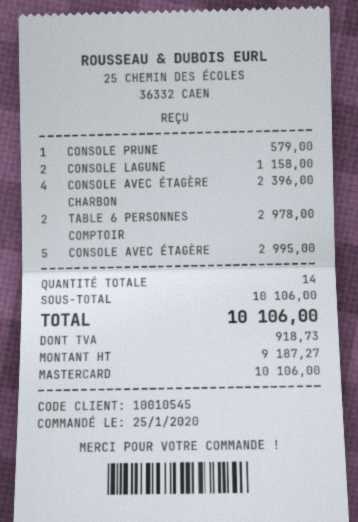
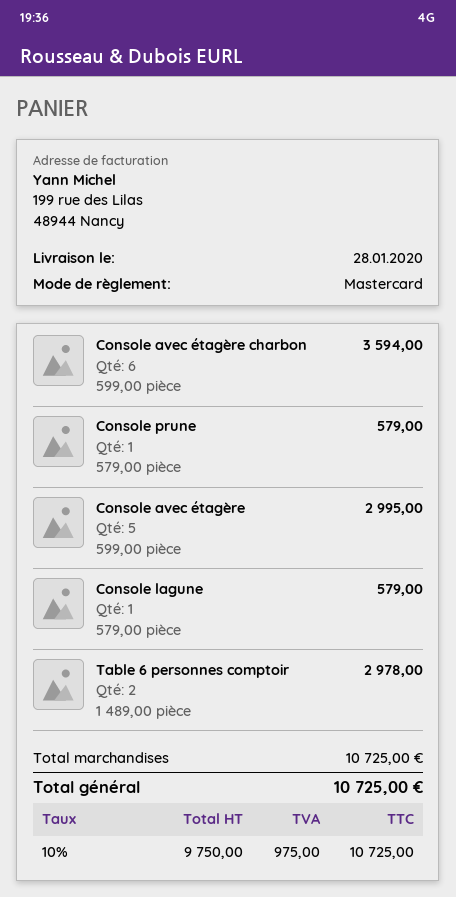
CONSOLE LAGUNE: 2 for 1158.00 -> 1 for 579.00
CONSOLE AVEC ÉTAGÈRE CHARBON: 4 for 2396.00 -> 6 for 3594.00
subtotal: 10106.00 -> 10725.00
net: 9187.27 -> 9750.00
tax: 918.73 -> 975.00
total: 10106.00 -> 10725.00

